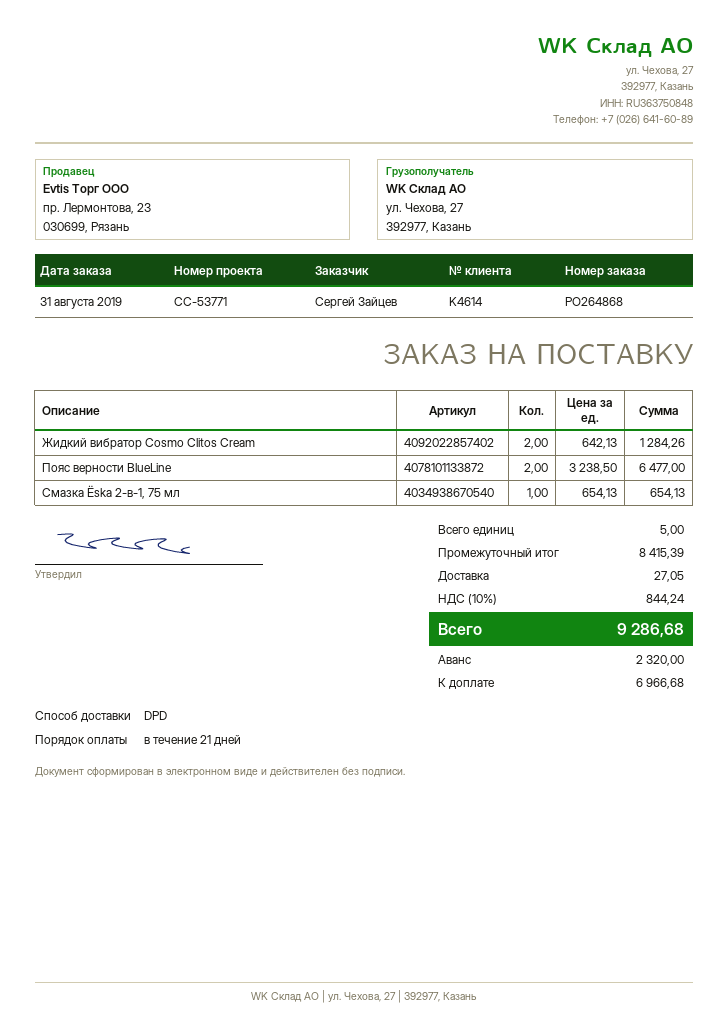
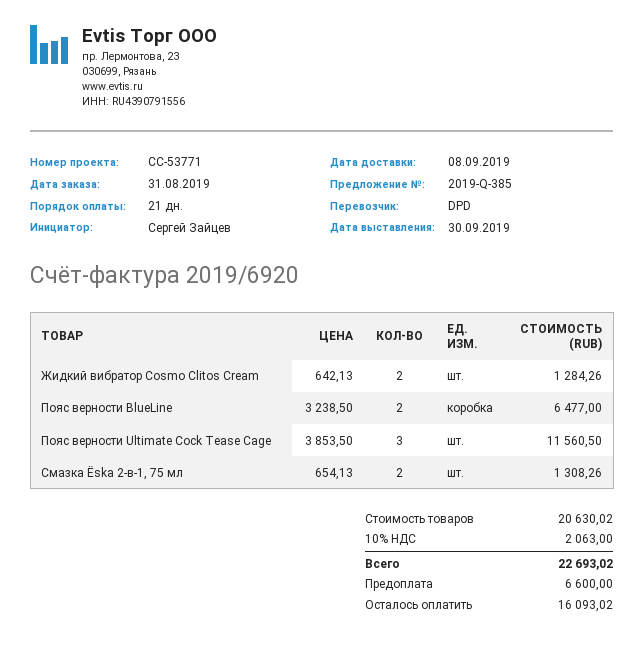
Смазка Ёska 2-в-1, 75 мл: 1 x 654.13 = 654.13 -> 2 x 654.13 = 1308.26
Пояс верности Ultimate Cock Tease Cage: none -> 3 x 3853.50 = 11560.50
subtotal: 8415.39 -> 20630.02
shipping: 27.05 -> none
tax: 10% = 844.24 -> 10% = 2063.00
total: 9286.68 -> 22693.02
deposit: 2320.00 -> 6600.00
balance: 6966.68 -> 16093.02

